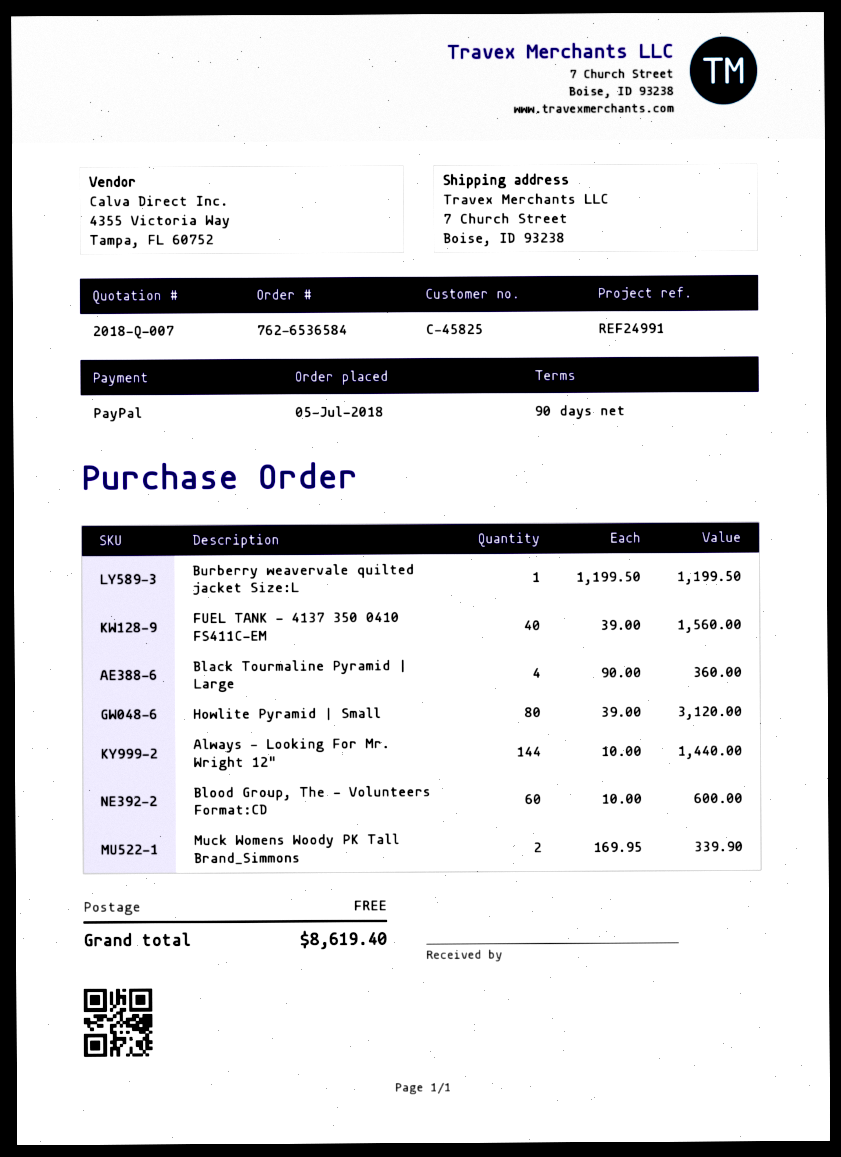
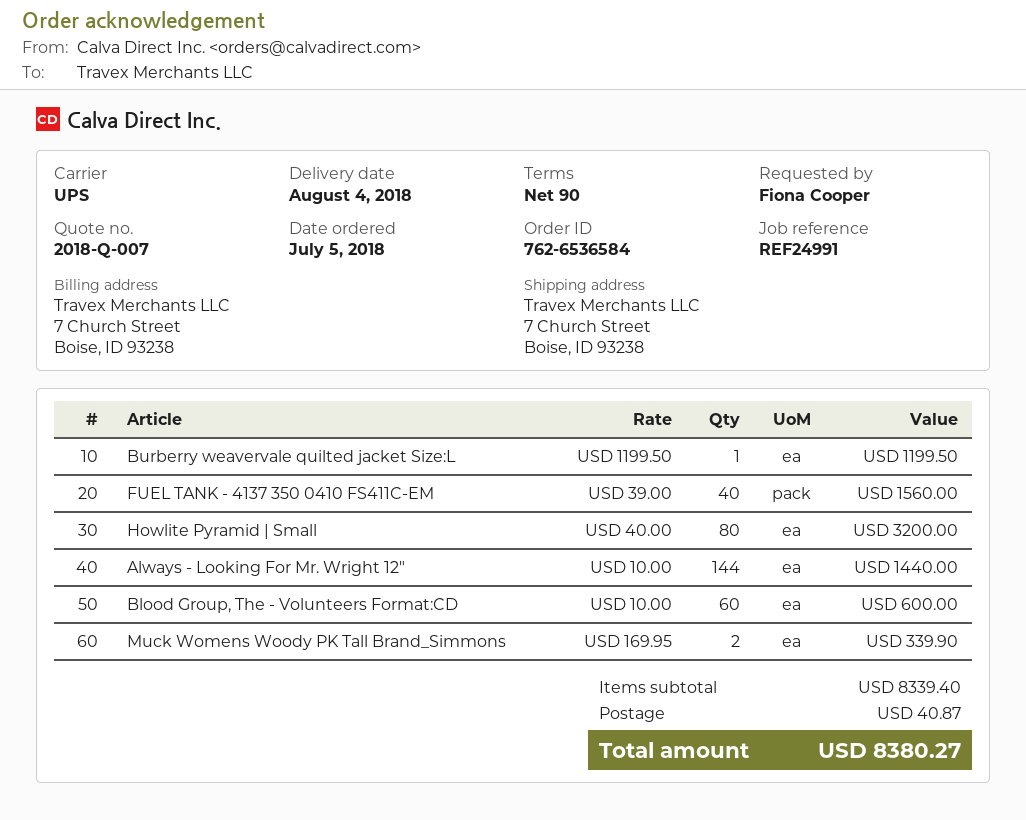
Black Tourmaline Pyramid | Large: 4 x 90.00 = 360.00 -> none
Howlite Pyramid | Small: 80 x 39.00 = 3120.00 -> 80 x 40.00 = 3200.00
shipping: 0.00 -> 40.87
total: 8619.40 -> 8380.27

